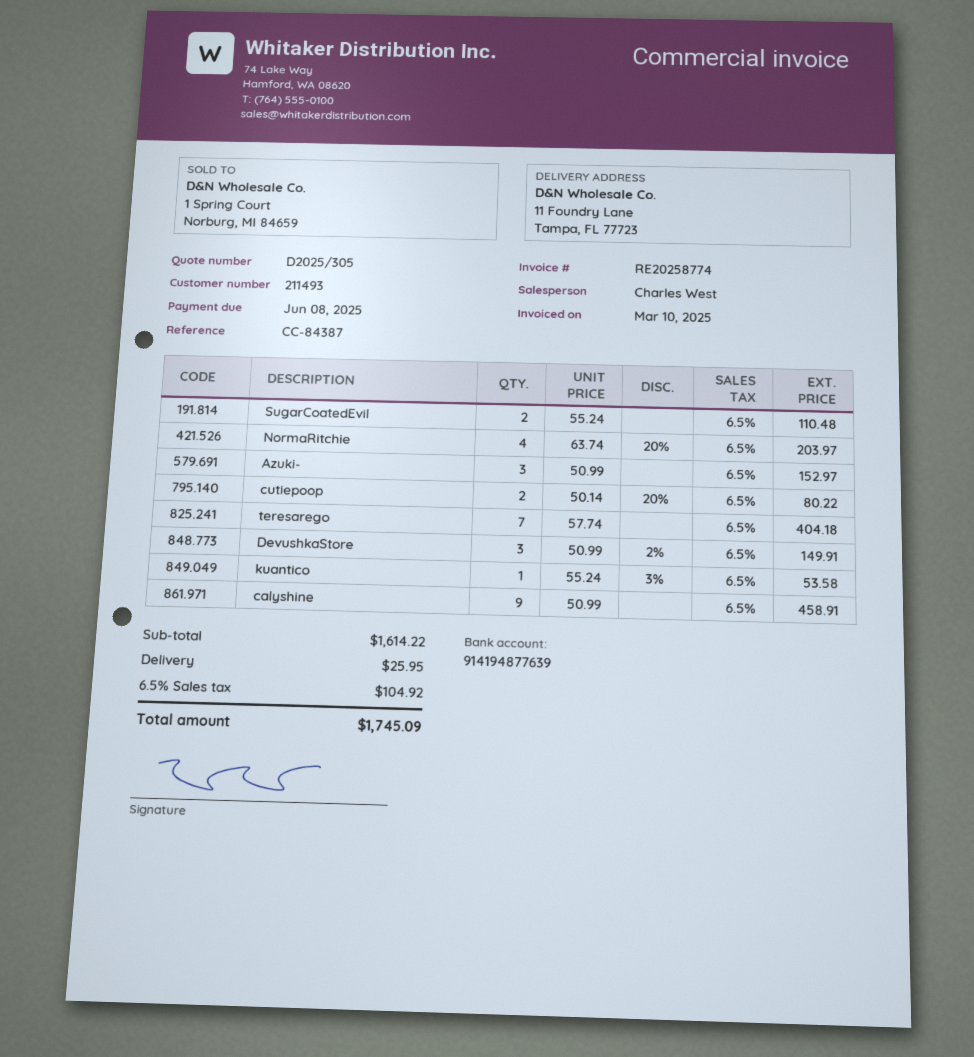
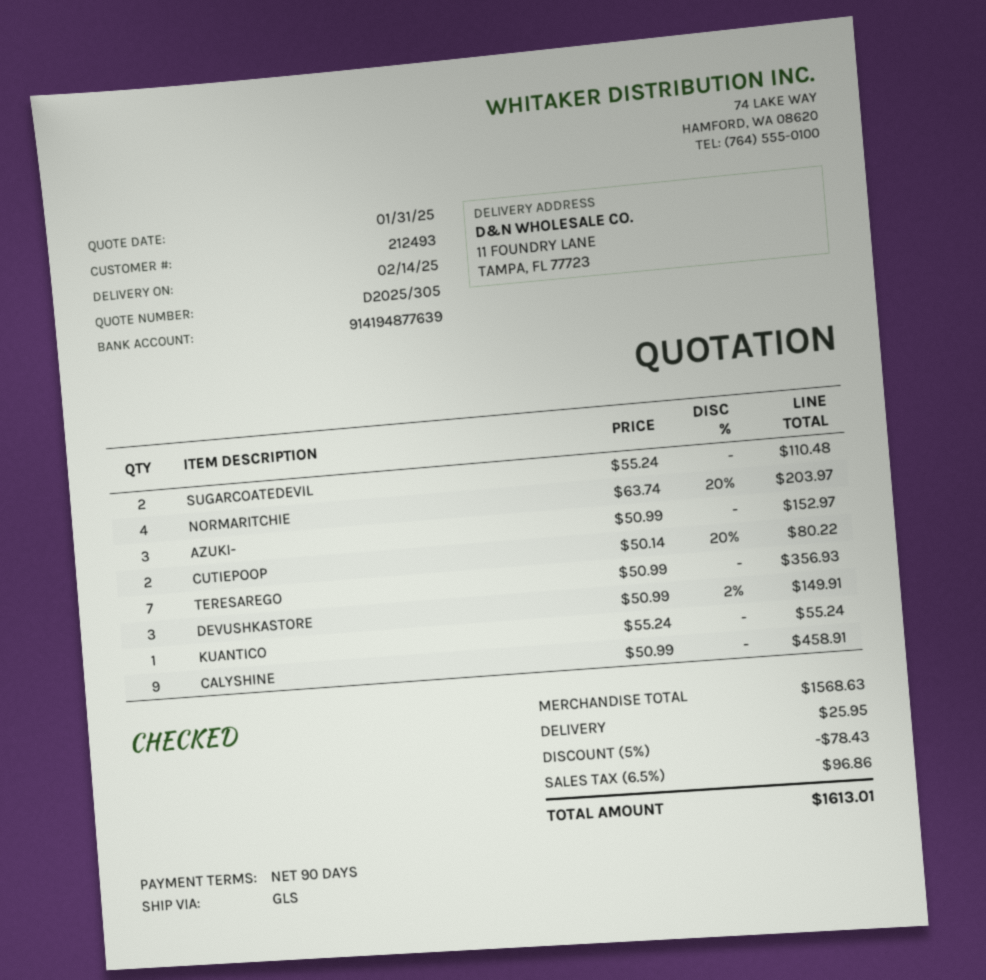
customer number: 211493 -> 212493
teresarego: 7 x 57.74 = 404.18 -> 7 x 50.99 = 356.93
kuantico: 1 x 55.24 - 3% = 53.58 -> 1 x 55.24 = 55.24
subtotal: 1614.22 -> 1568.63
discount: none -> 5% = 78.43
tax: 6.5% = 104.92 -> 6.5% = 96.86
total: 1745.09 -> 1613.01

